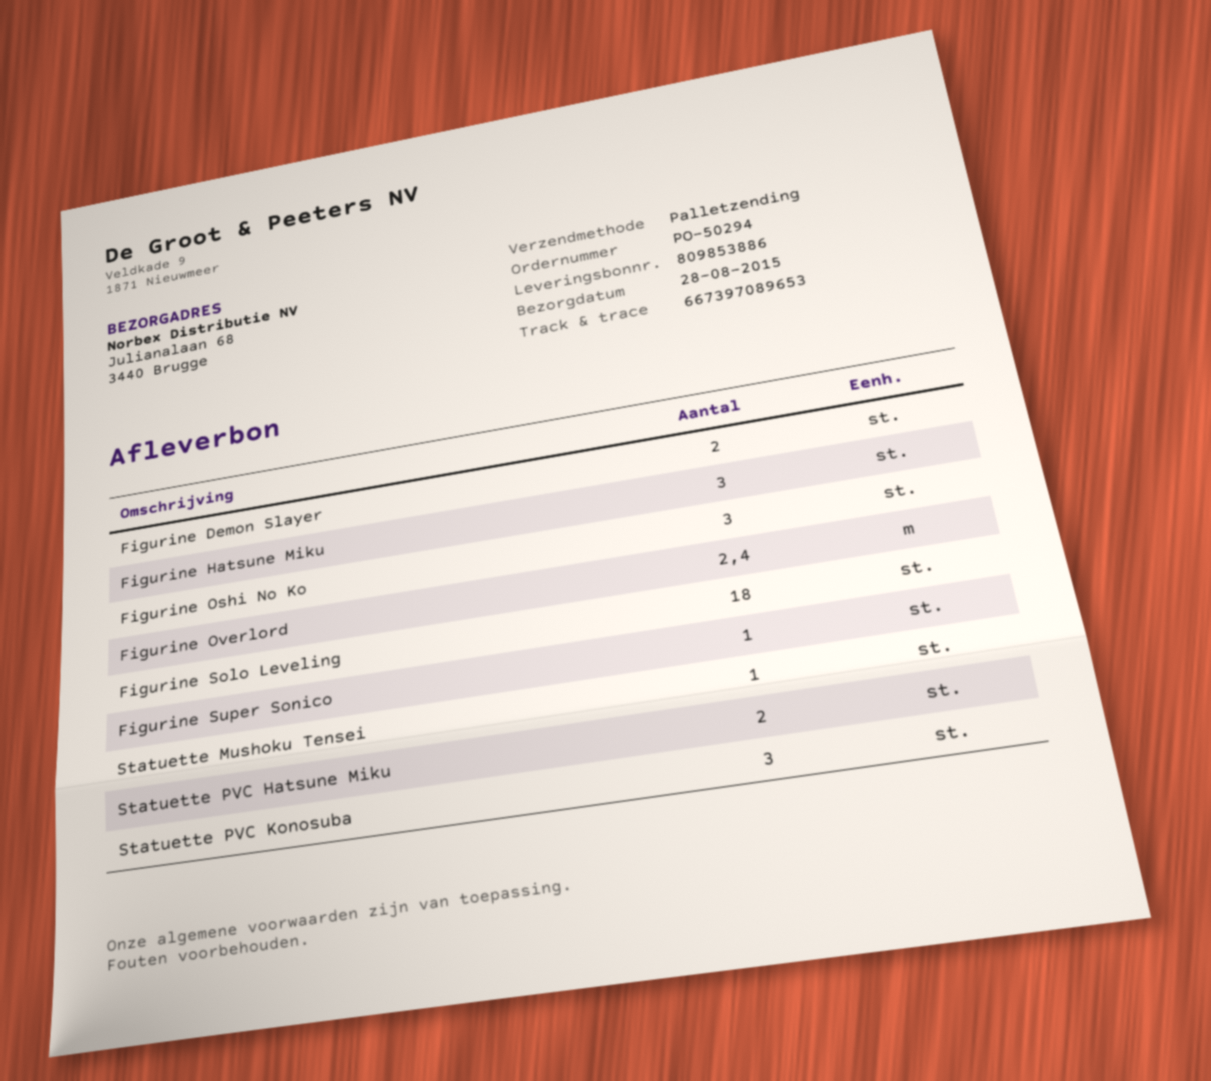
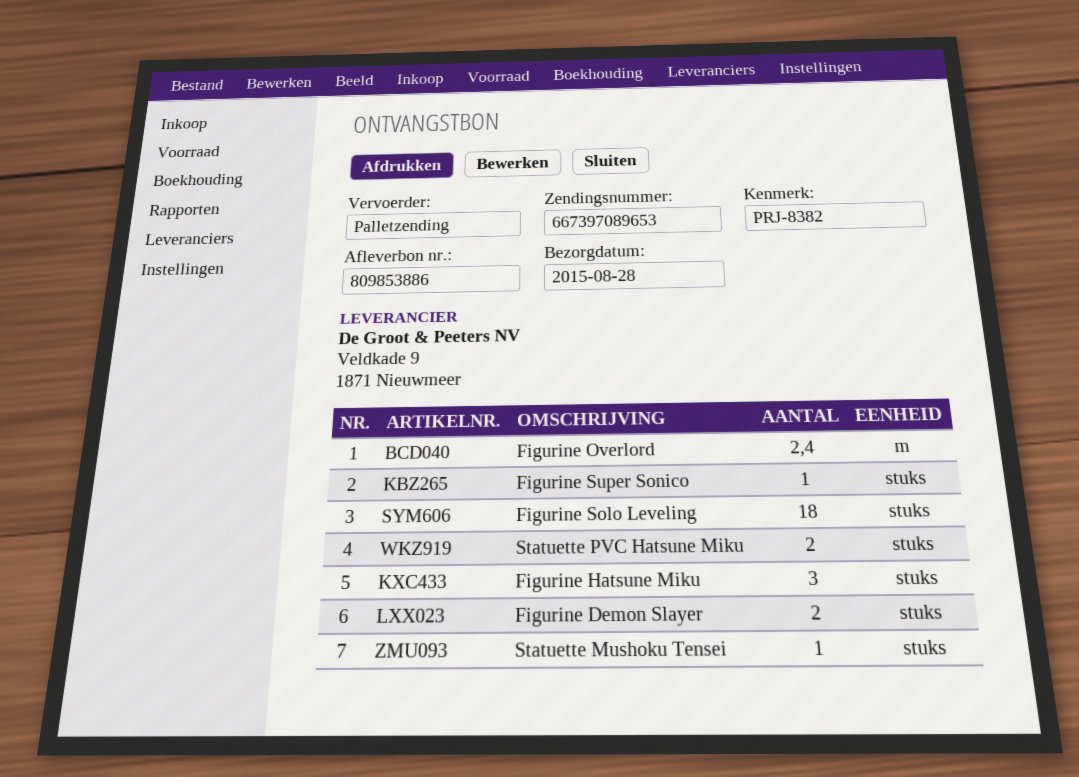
Figurine Oshi No Ko: 3 -> none
Statuette PVC Konosuba: 3 -> none

